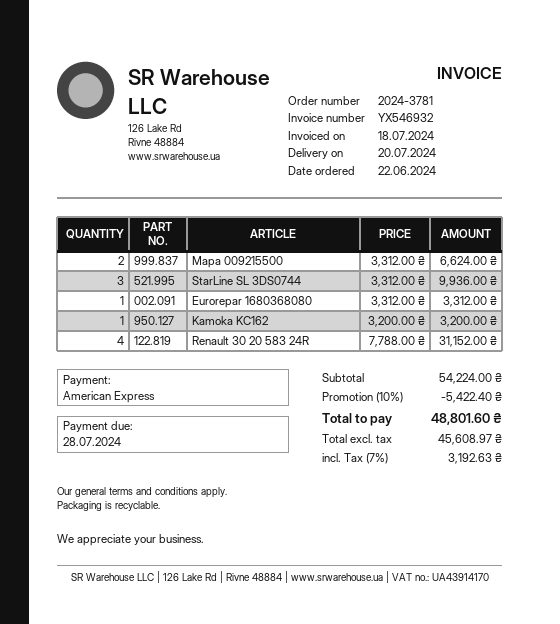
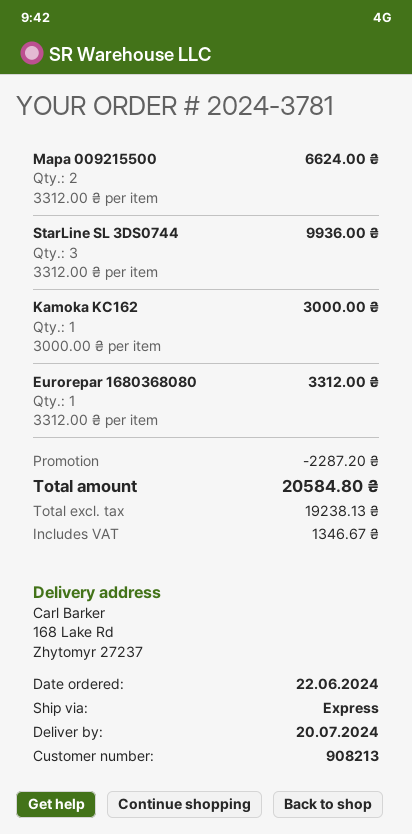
Kamoka KC162: 1 x 3200.00 = 3200.00 -> 1 x 3000.00 = 3000.00
Renault 30 20 583 24R: 4 x 7788.00 = 31152.00 -> none
discount: 5422.40 -> 2287.20
net: 45608.97 -> 19238.13
tax: 3192.63 -> 1346.67
total: 48801.60 -> 20584.80

